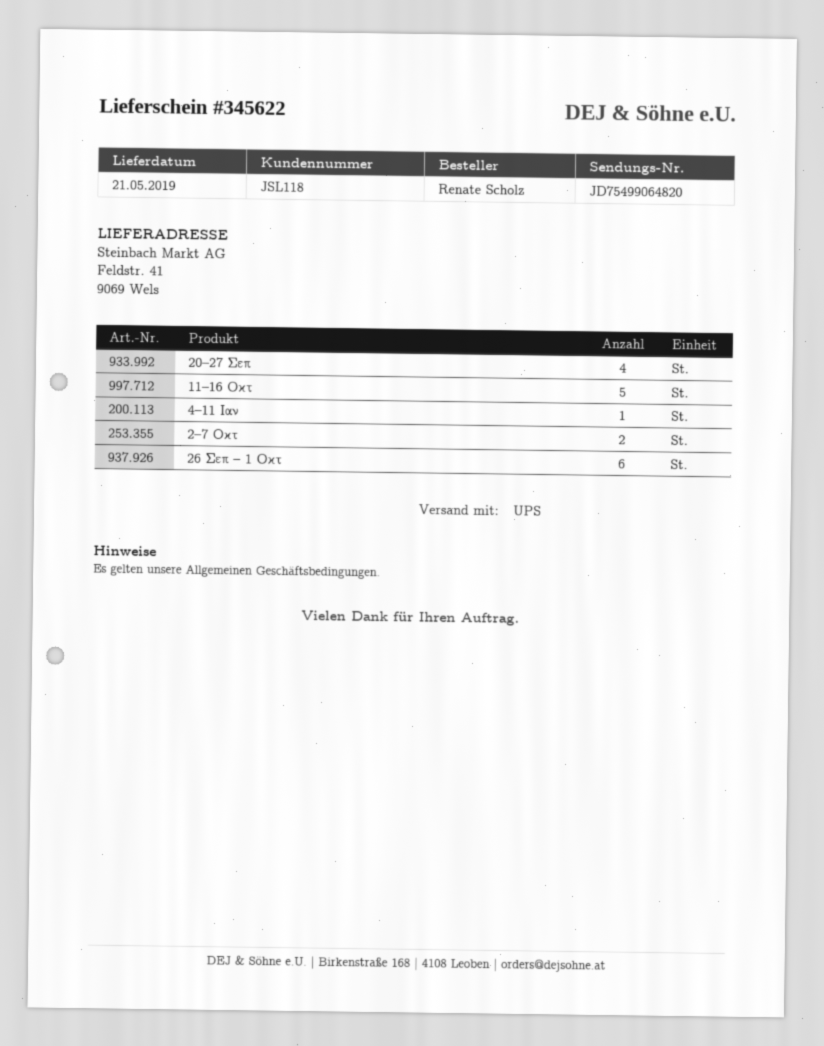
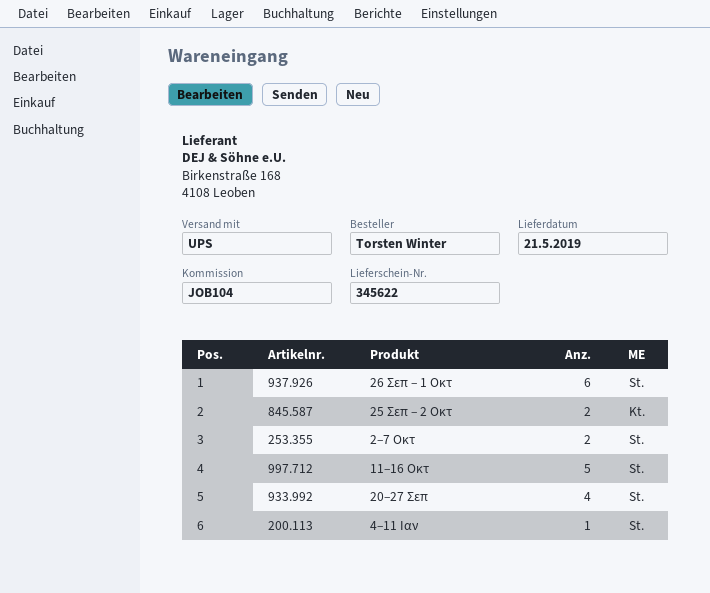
ordered by: Renate Scholz -> Torsten Winter
25 Σεπ – 2 Οκτ: none -> 2

